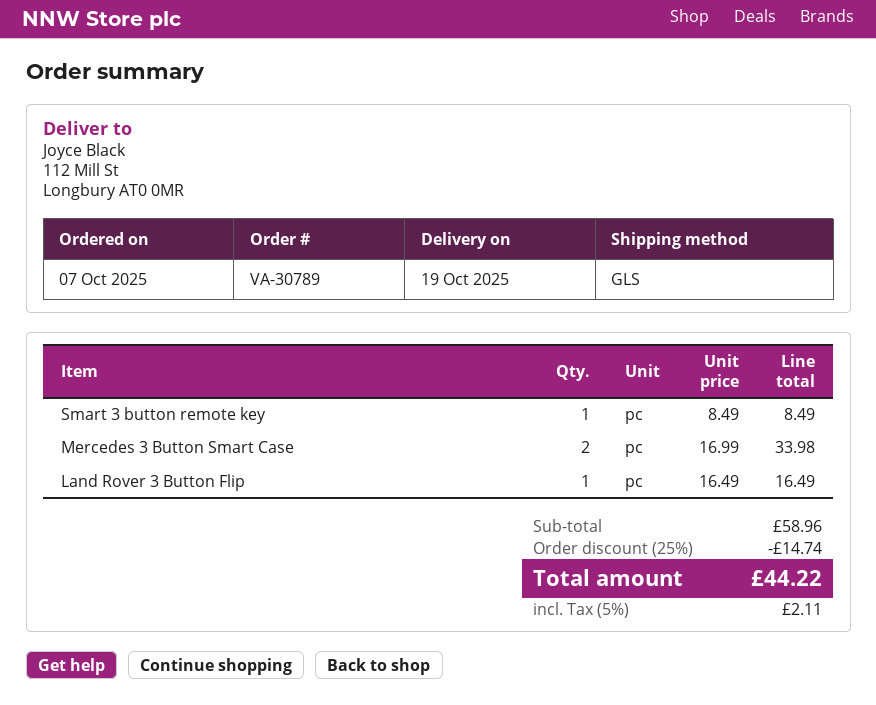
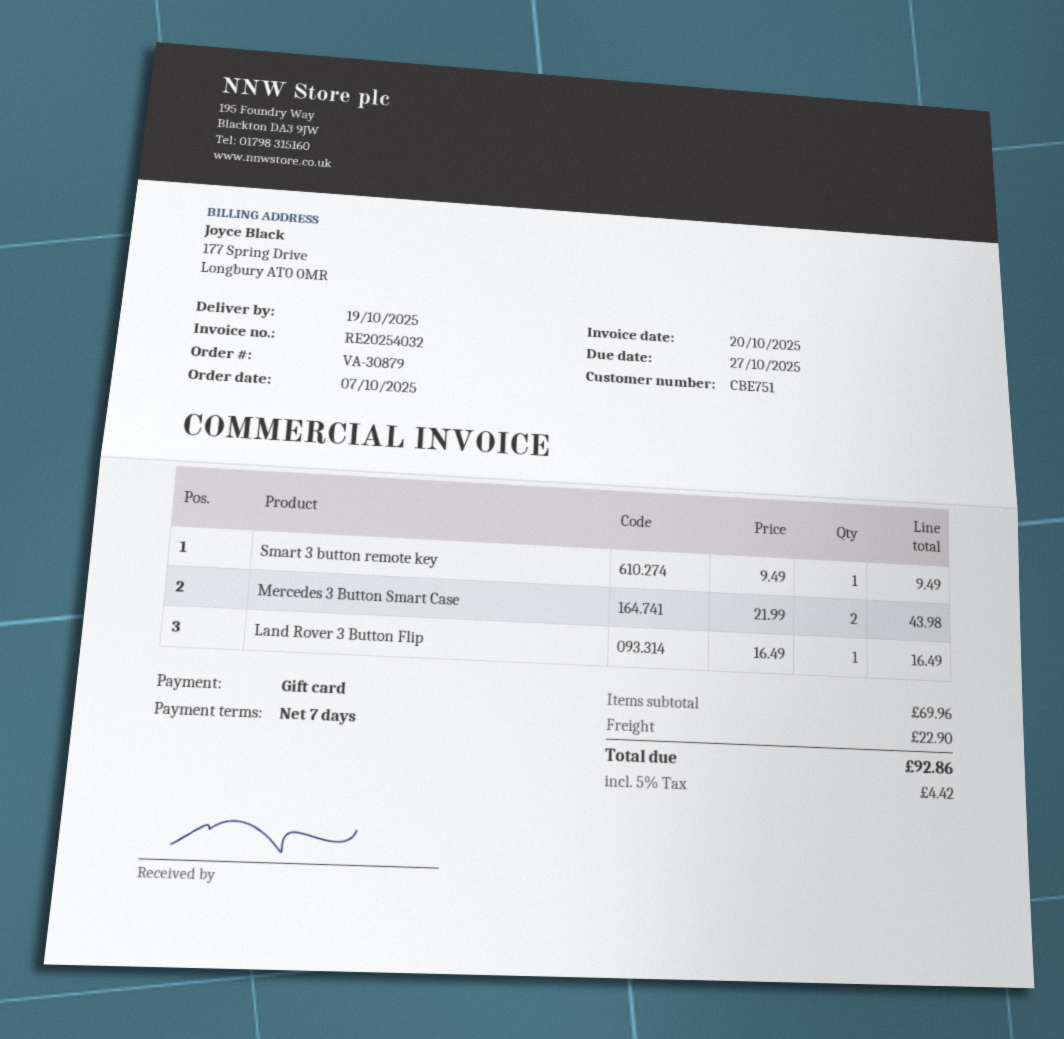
order number: VA-30789 -> VA-30879
Smart 3 button remote key: 1 x 8.49 = 8.49 -> 1 x 9.49 = 9.49
Mercedes 3 Button Smart Case: 2 x 16.99 = 33.98 -> 2 x 21.99 = 43.98
subtotal: 58.96 -> 69.96
discount: 25% = 14.74 -> none
shipping: none -> 22.90
tax: 5% = 2.11 -> 5% = 4.42
total: 44.22 -> 92.86

